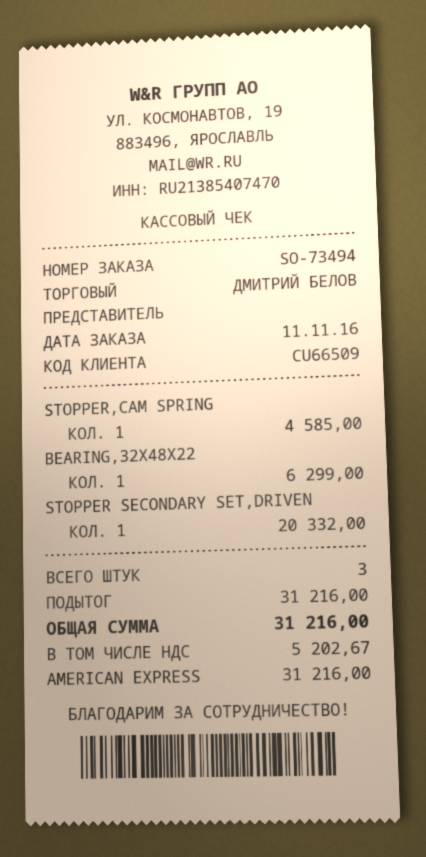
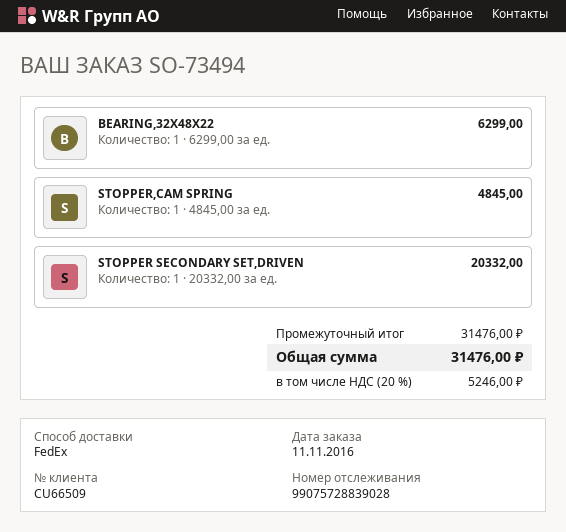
STOPPER,CAM SPRING: 1 for 4585.00 -> 1 for 4845.00
subtotal: 31216.00 -> 31476.00
tax: 5202.67 -> 5246.00
total: 31216.00 -> 31476.00

